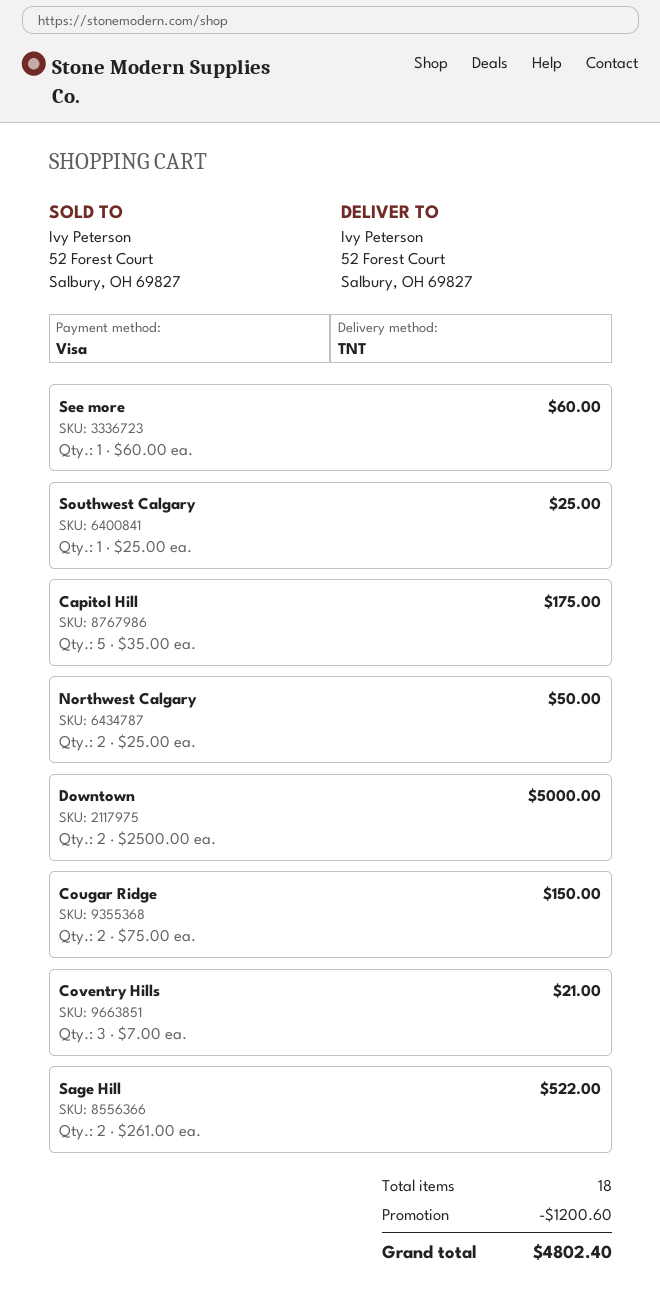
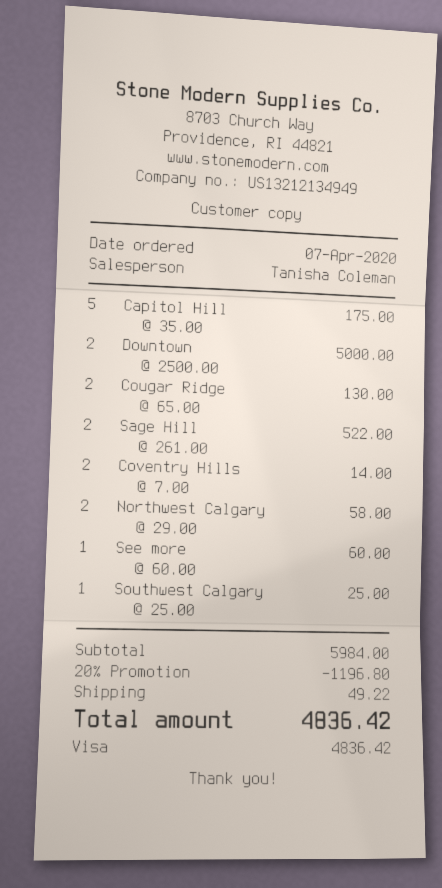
Northwest Calgary: 2 x 25.00 = 50.00 -> 2 x 29.00 = 58.00
Cougar Ridge: 2 x 75.00 = 150.00 -> 2 x 65.00 = 130.00
Coventry Hills: 3 x 7.00 = 21.00 -> 2 x 7.00 = 14.00
discount: 1200.60 -> 1196.80
shipping: none -> 49.22
total: 4802.40 -> 4836.42

